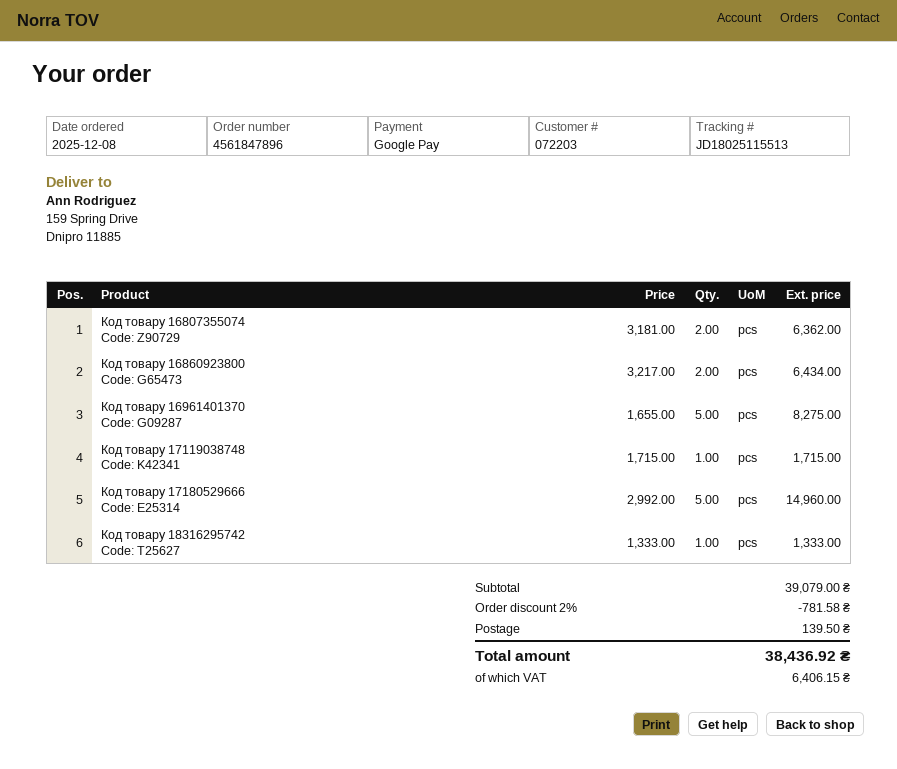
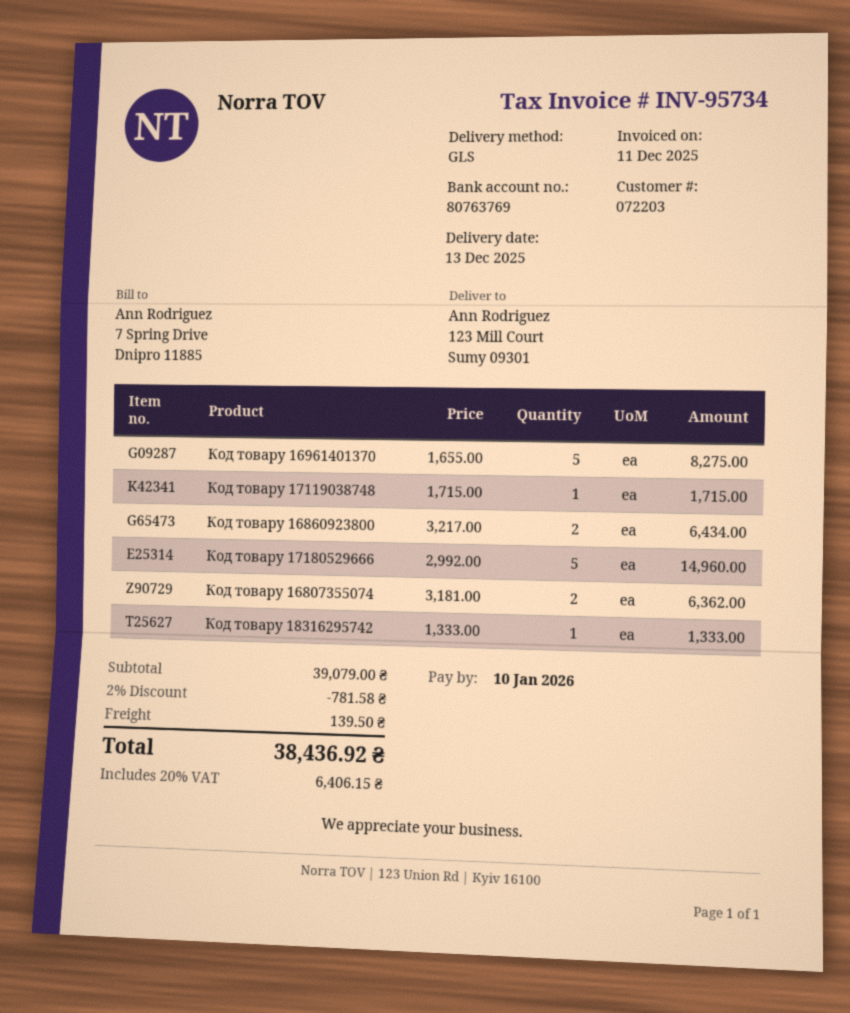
ship to: 159 Spring Drive, Dnipro 11885 -> 123 Mill Court, Sumy 09301

